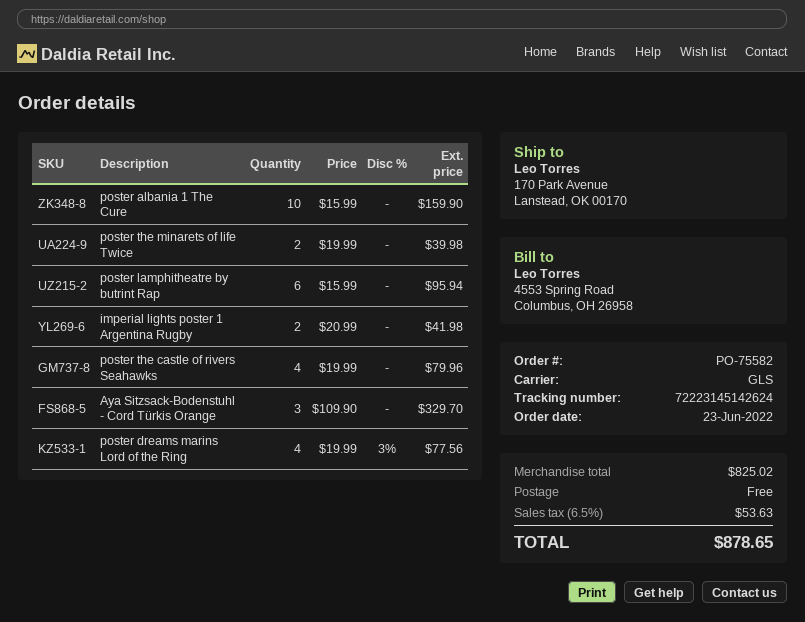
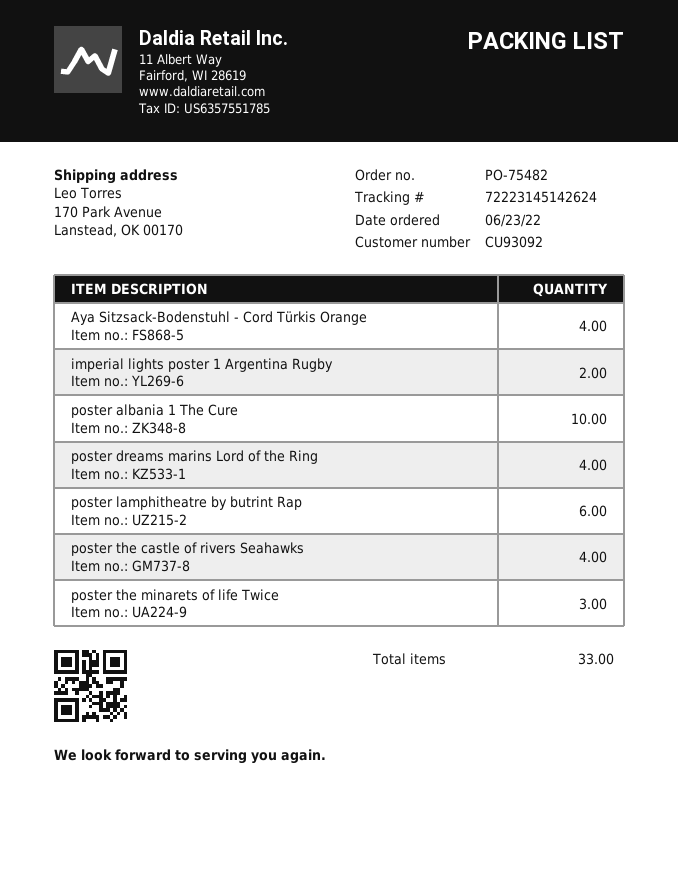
order number: PO-75582 -> PO-75482
poster the minarets of life Twice: 2 -> 3
Aya Sitzsack-Bodenstuhl - Cord Türkis Orange: 3 -> 4

